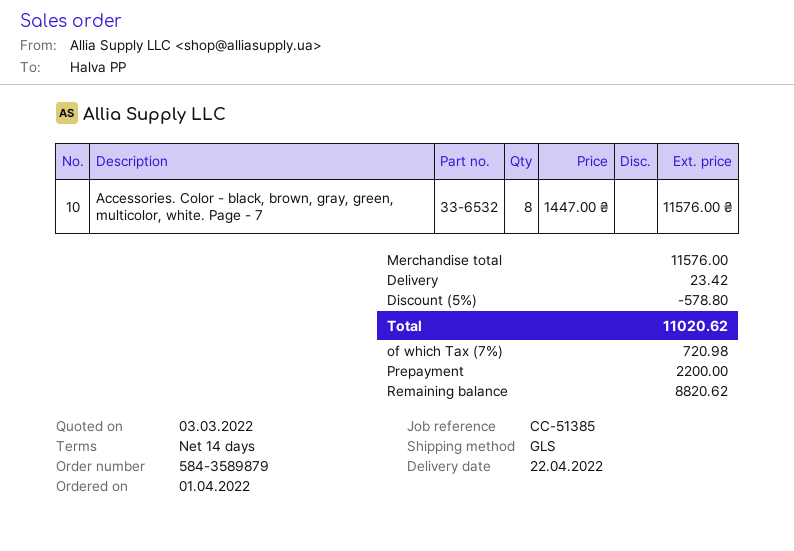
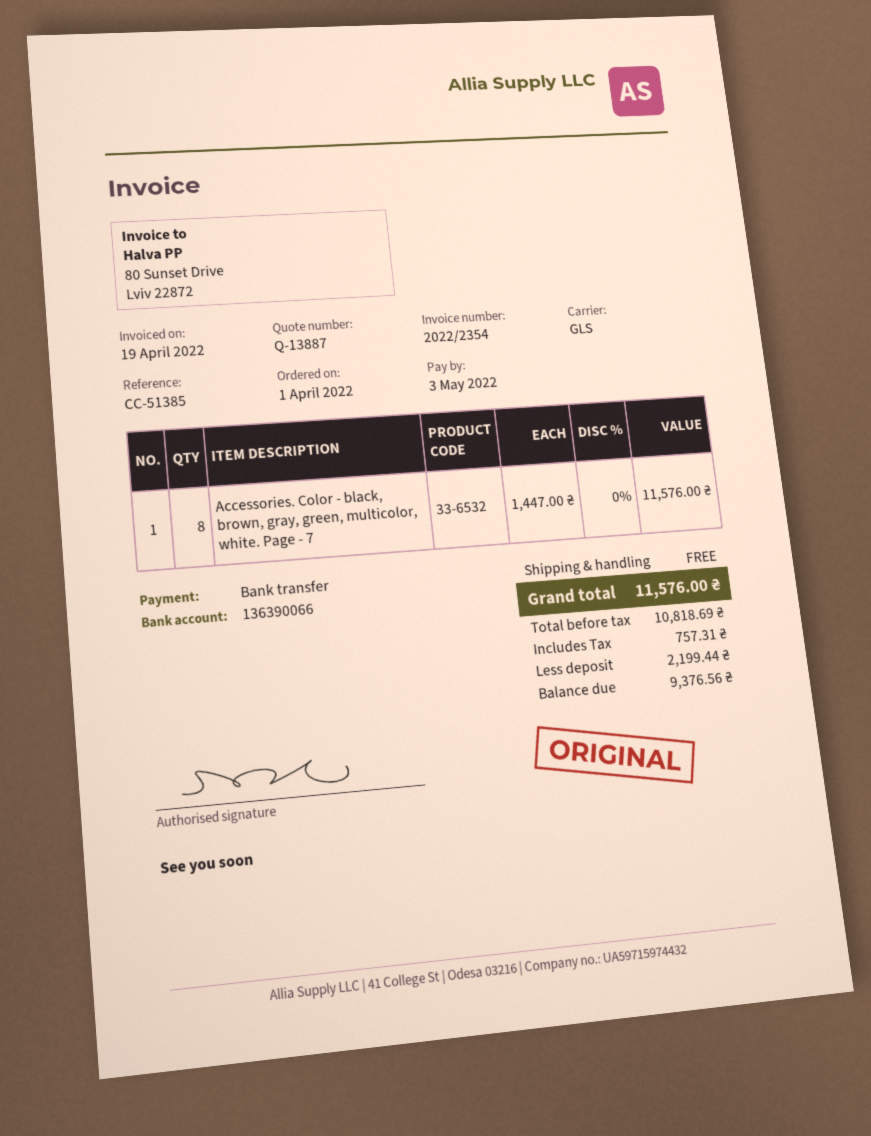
discount: 5% = 578.80 -> none
shipping: 23.42 -> 0.00
tax: 720.98 -> 757.31
total: 11020.62 -> 11576.00
deposit: 2200.00 -> 2199.44
balance: 8820.62 -> 9376.56

